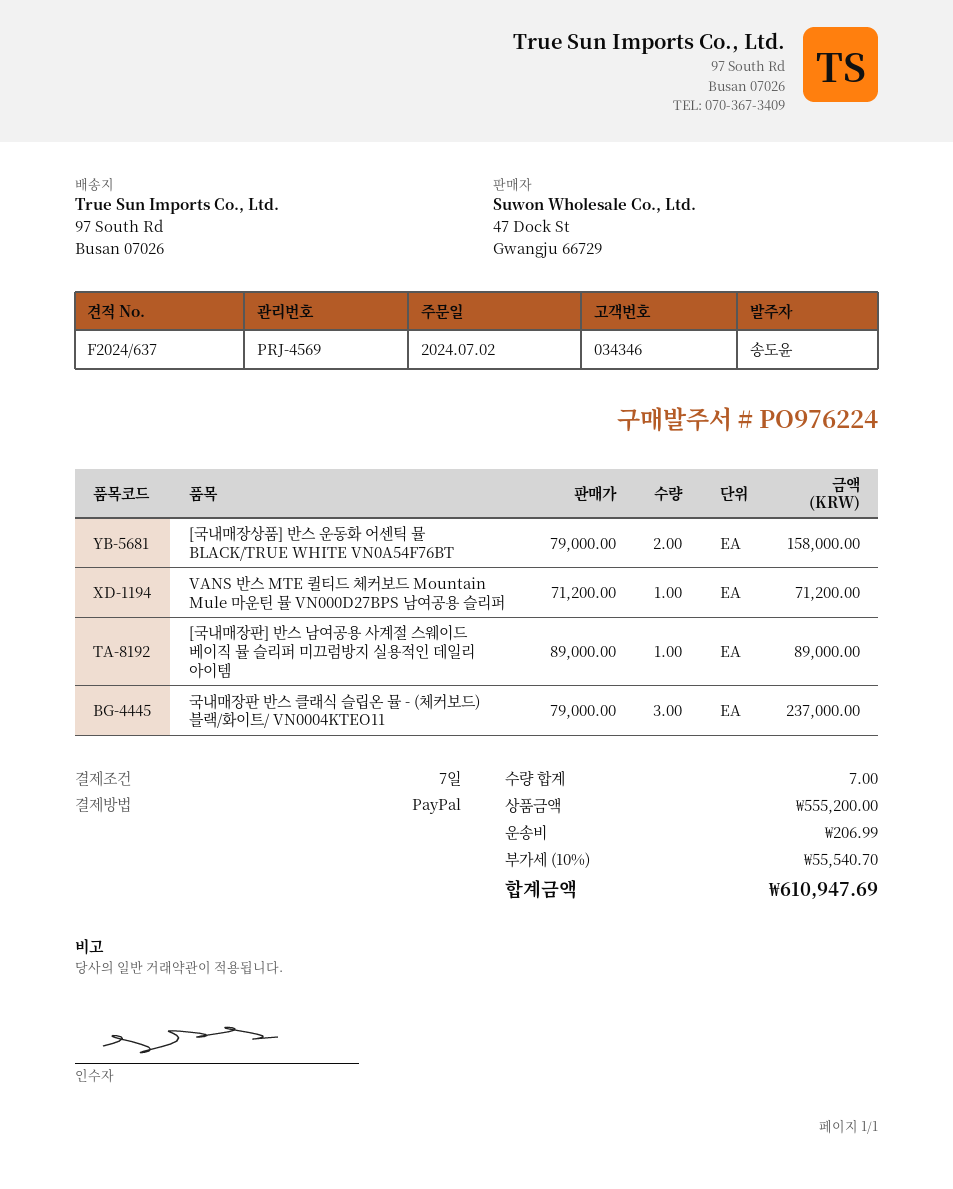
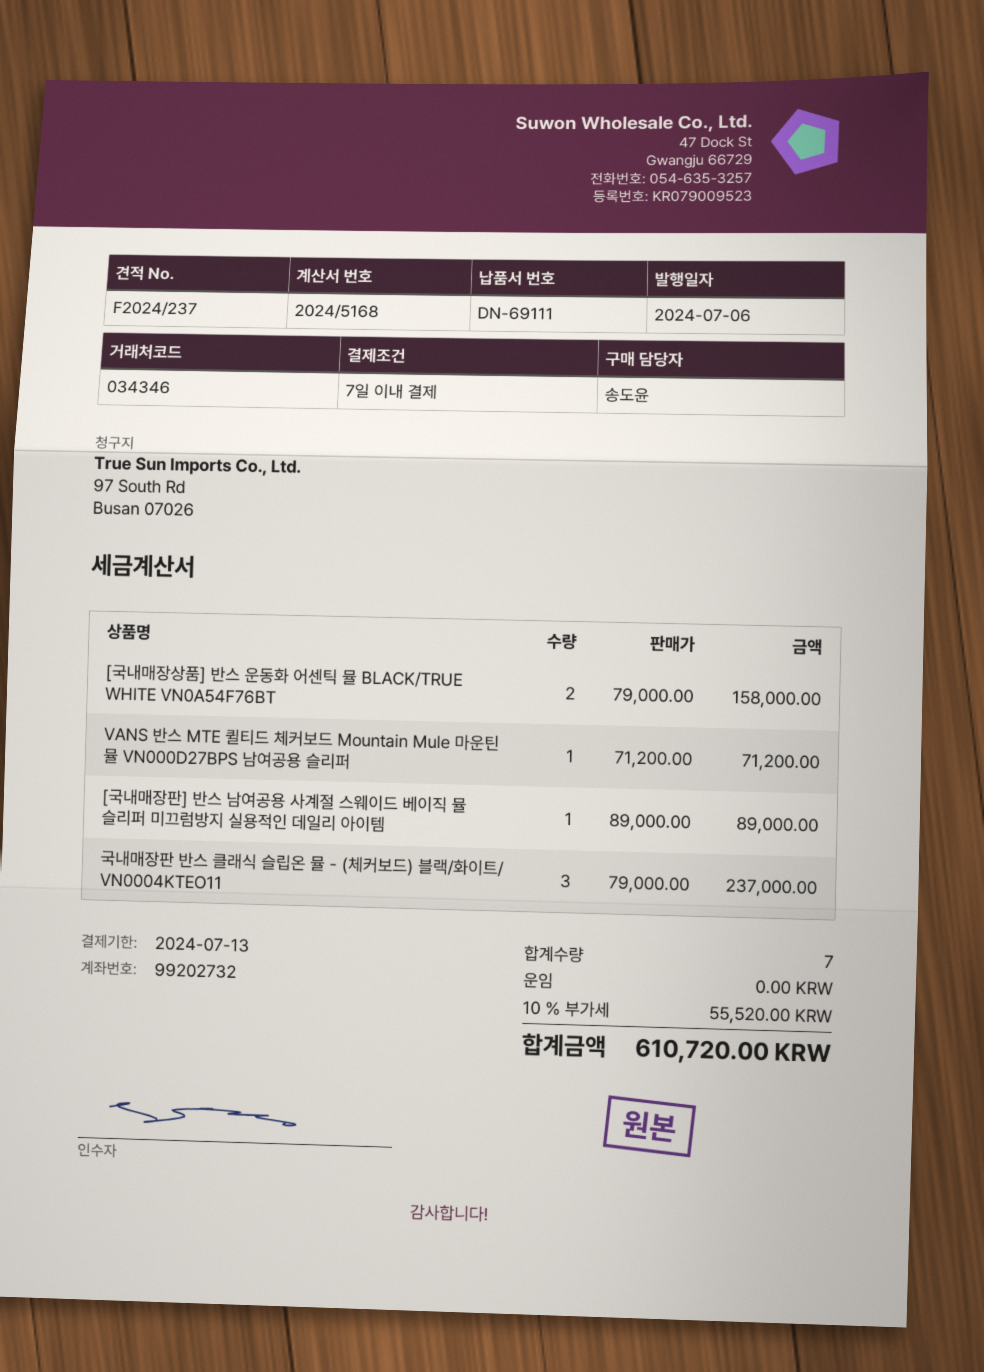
quote number: F2024/637 -> F2024/237
shipping: 206.99 -> 0.00
tax: 10% = 55540.70 -> 10% = 55520.00
total: 610947.69 -> 610720.00

